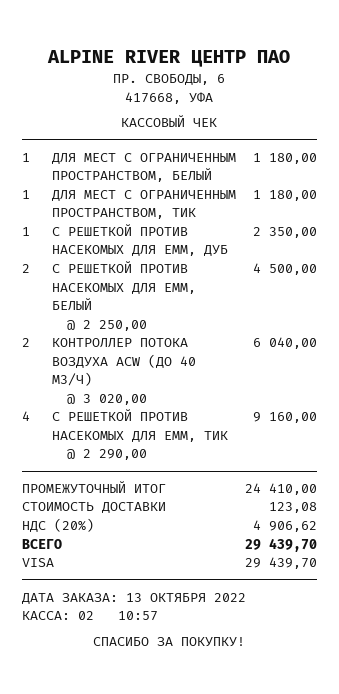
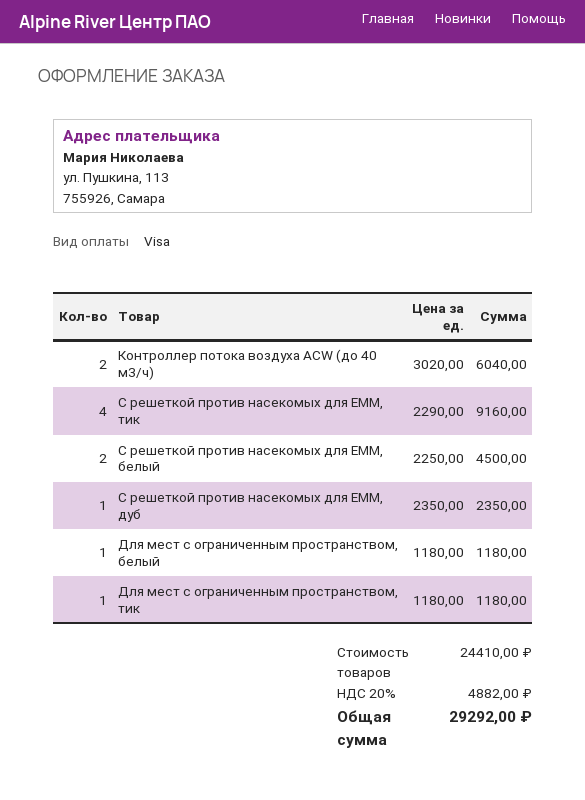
shipping: 123.08 -> none
tax: 20% = 4906.62 -> 20% = 4882.00
total: 29439.70 -> 29292.00

